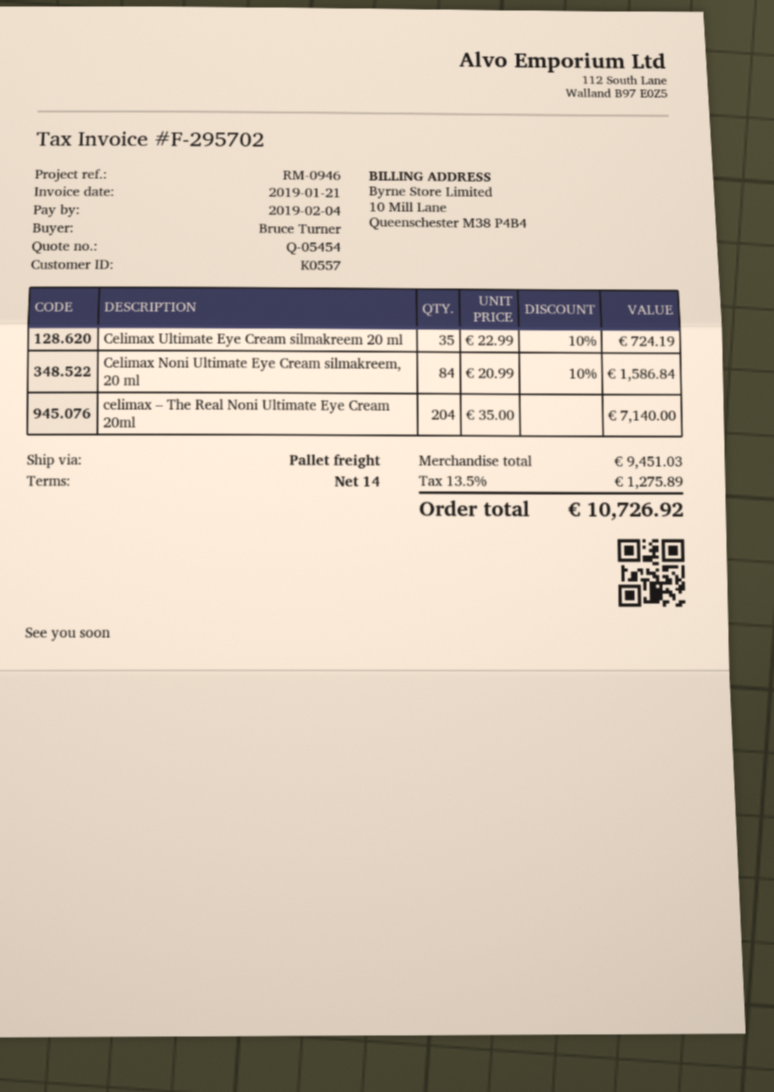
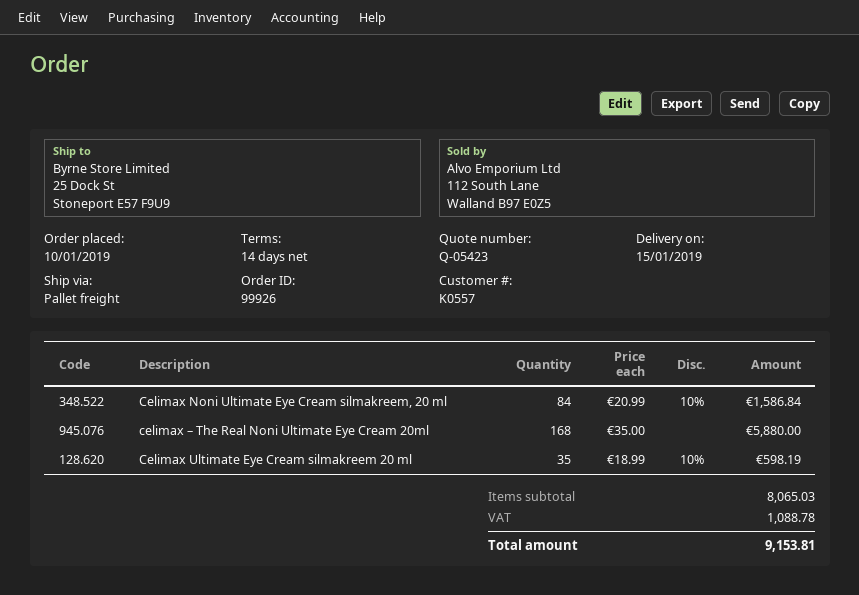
quote number: Q-05454 -> Q-05423
Celimax Ultimate Eye Cream silmakreem 20 ml: 35 x 22.99 - 10% = 724.19 -> 35 x 18.99 - 10% = 598.19
celimax – The Real Noni Ultimate Eye Cream 20ml: 204 x 35.00 = 7140.00 -> 168 x 35.00 = 5880.00
subtotal: 9451.03 -> 8065.03
tax: 1275.89 -> 1088.78
total: 10726.92 -> 9153.81

